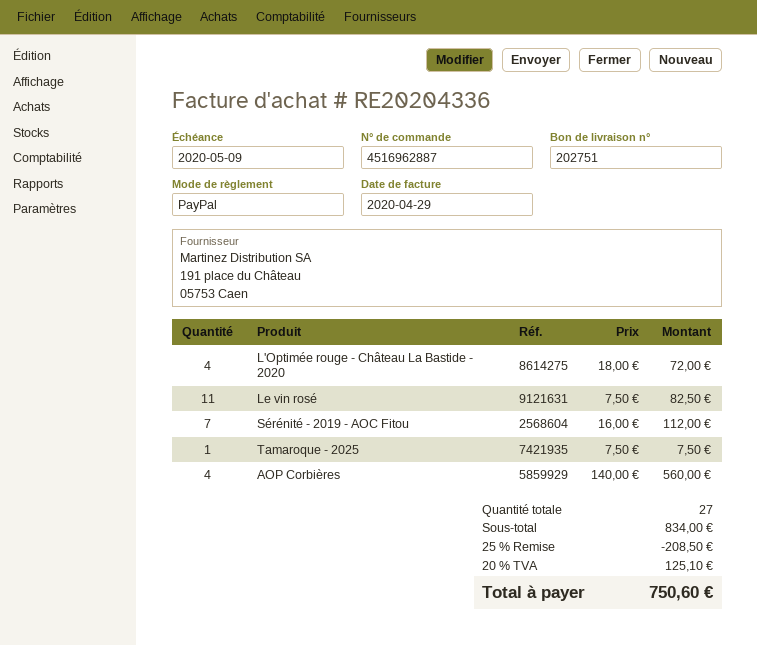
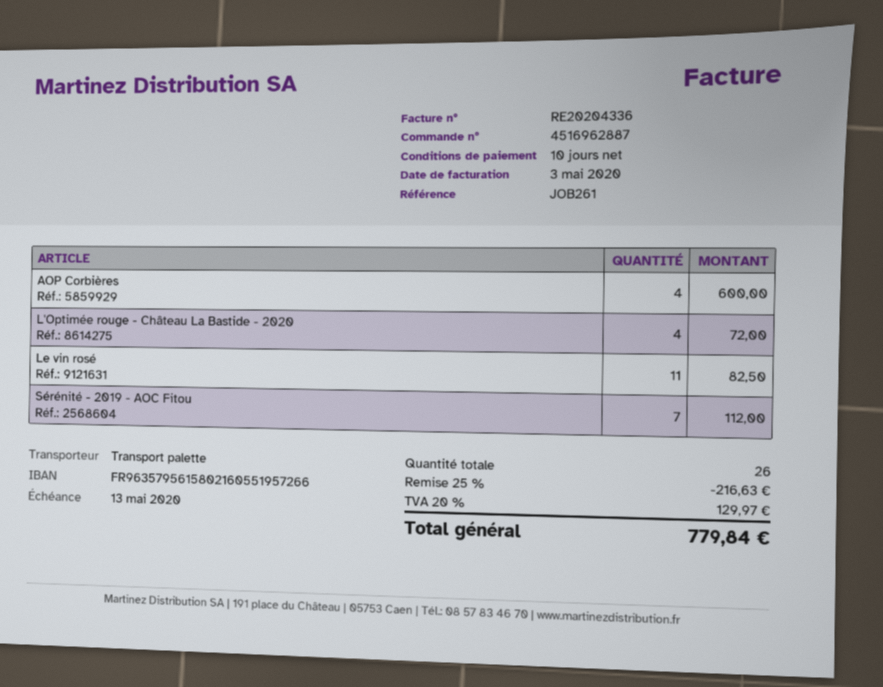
invoice date: 2020-04-29 -> 2020-05-03
due date: 2020-05-09 -> 2020-05-13
Tamaroque - 2025: 1 for 7.50 -> none
AOP Corbières: 4 for 560.00 -> 4 for 600.00
total quantity: 27 -> 26
discount: 25% = 208.50 -> 25% = 216.63
tax: 20% = 125.10 -> 20% = 129.97
total: 750.60 -> 779.84

